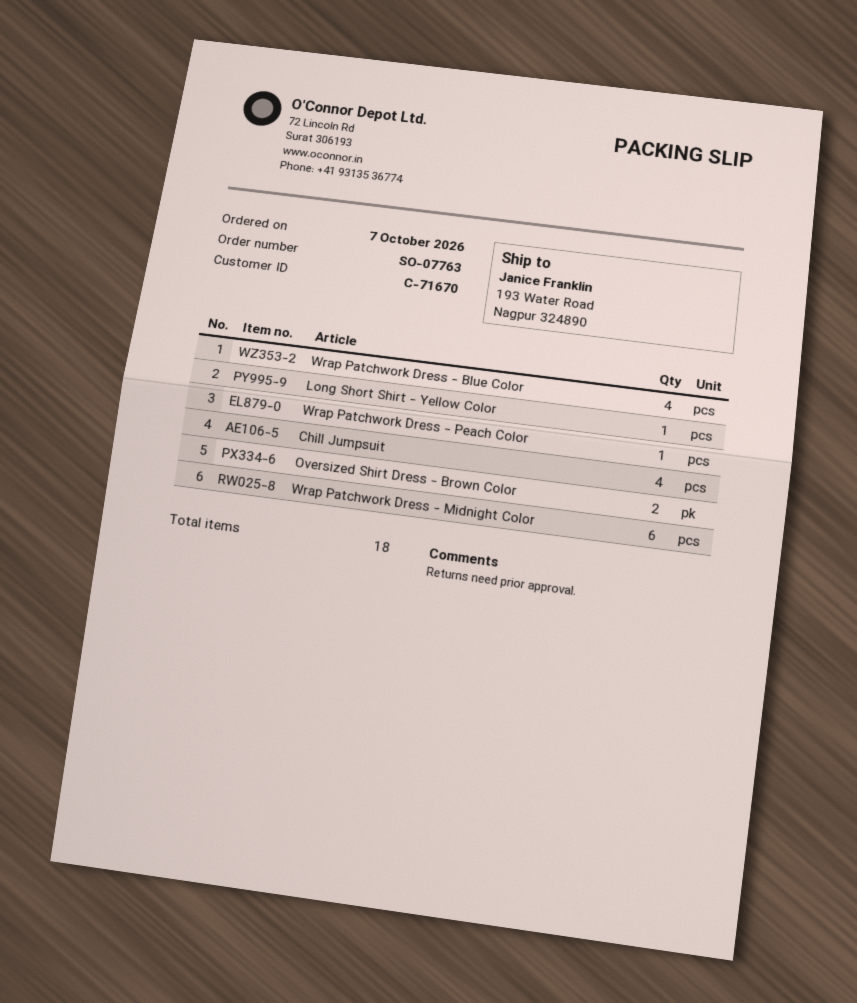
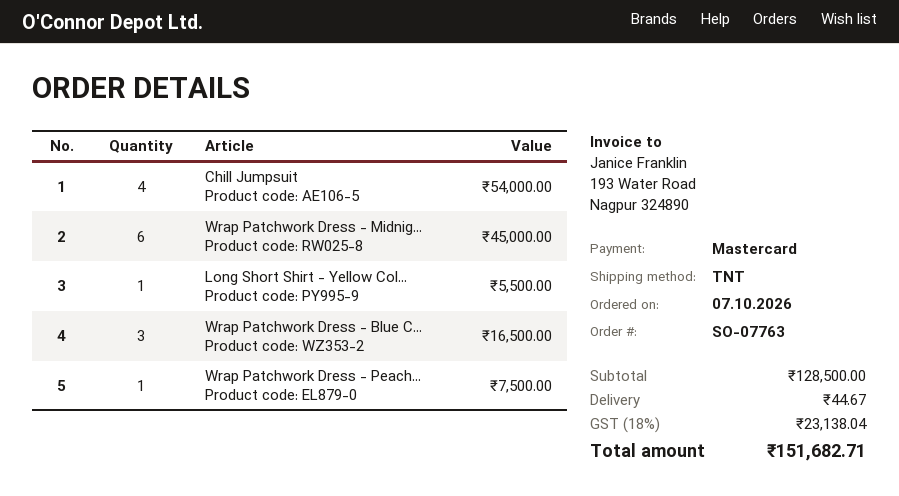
Wrap Patchwork Dress - Blue Color: 4 -> 3
Oversized Shirt Dress - Brown Color: 2 -> none

